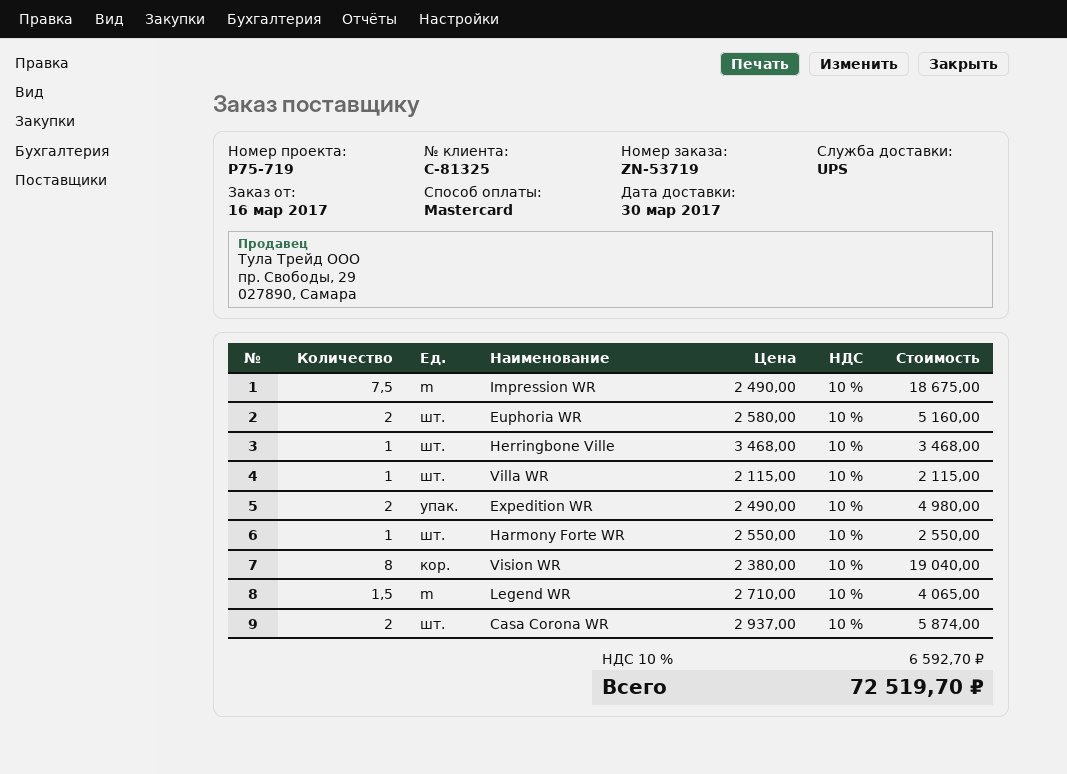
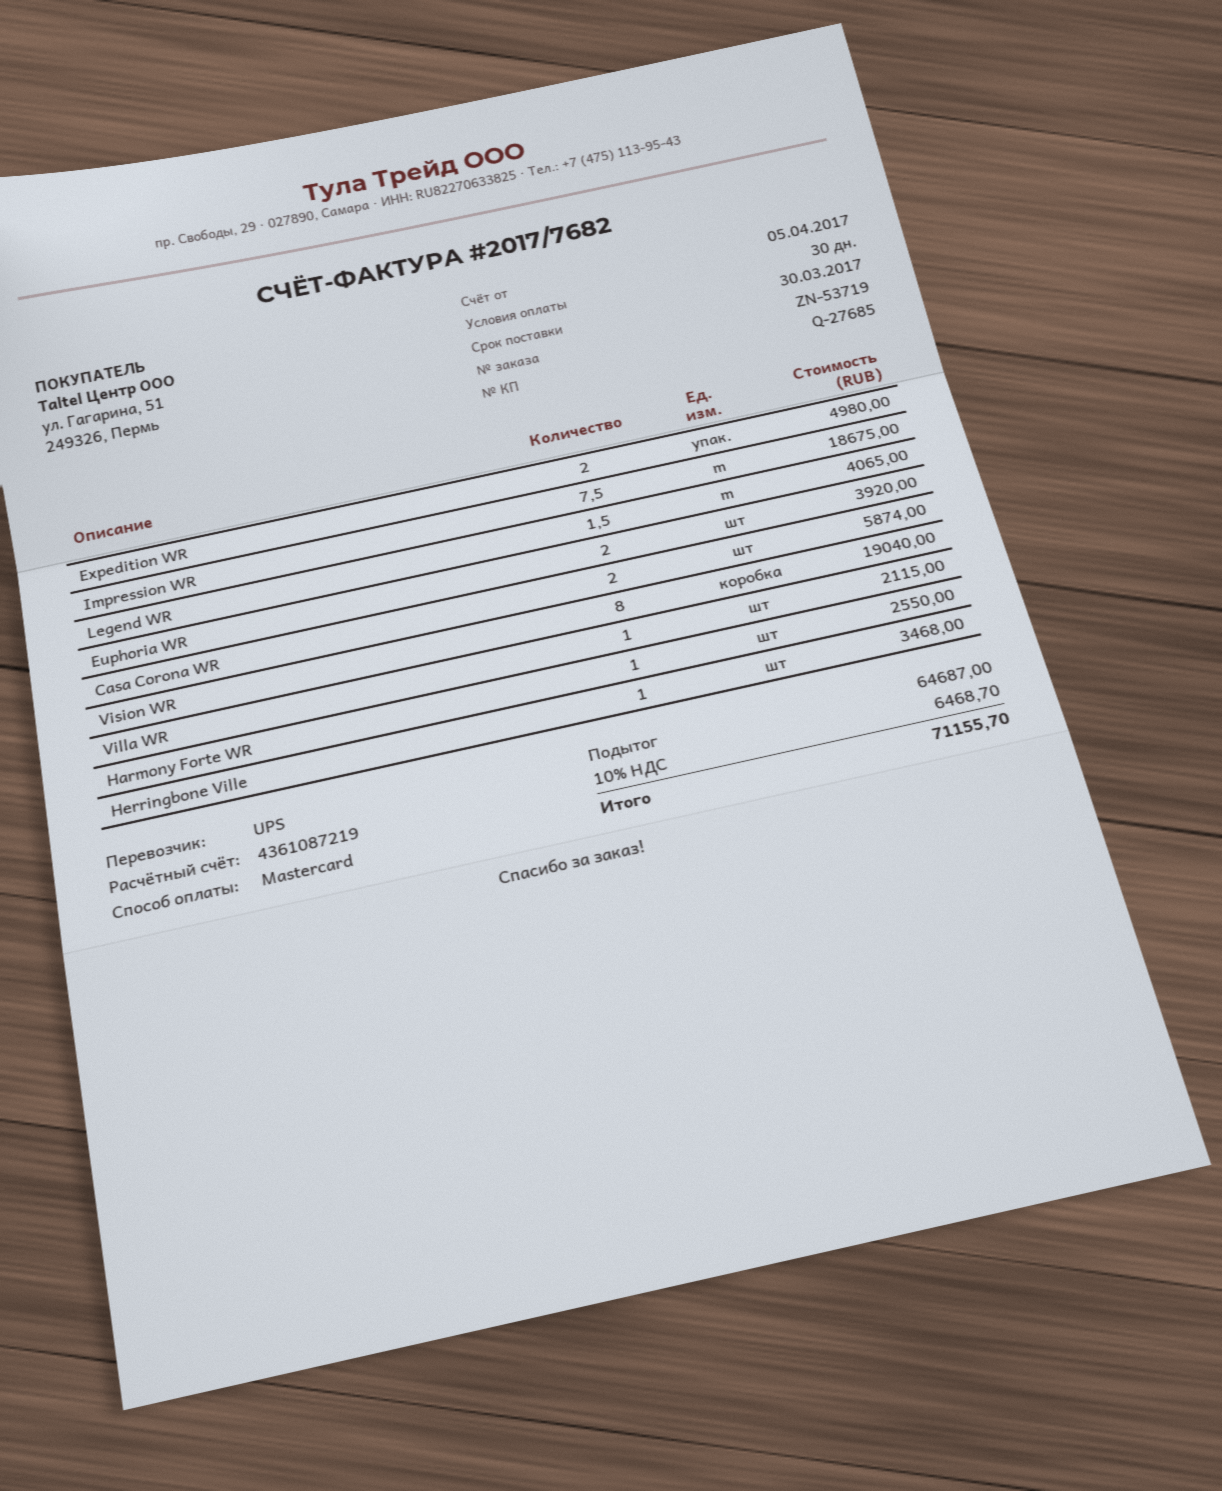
Euphoria WR: 2 for 5160.00 -> 2 for 3920.00
tax: 10% = 6592.70 -> 10% = 6468.70
total: 72519.70 -> 71155.70

